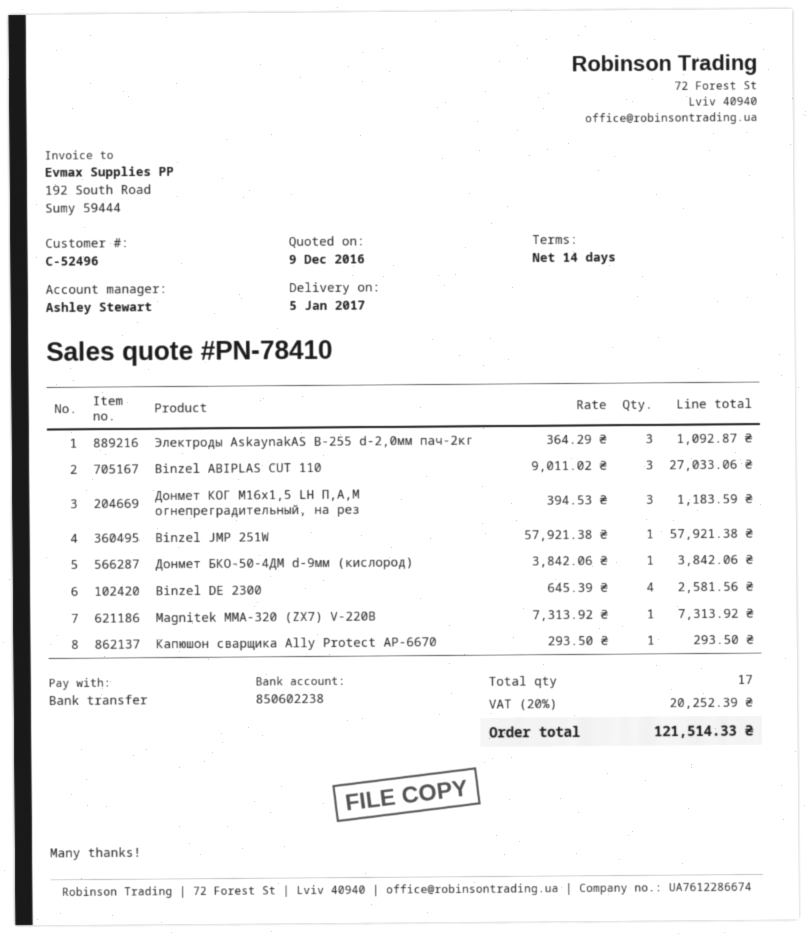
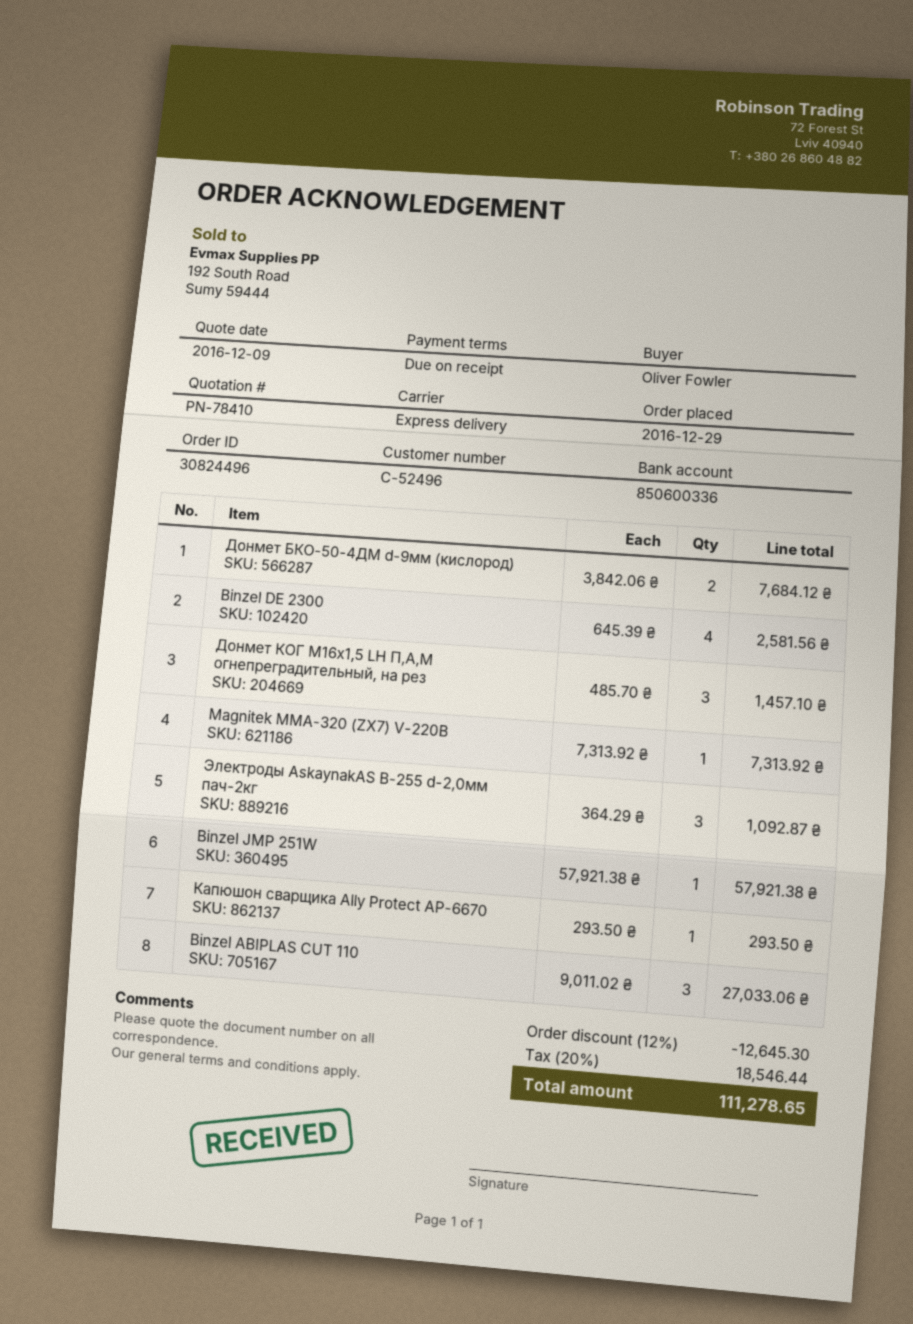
payment terms: 14 days -> on receipt
bank account: 850602238 -> 850600336
Донмет КОГ М16х1,5 LH П,А,М огнепреградительный, на рез: 3 x 394.53 = 1183.59 -> 3 x 485.70 = 1457.10
Донмет БКО-50-4ДМ d-9мм (кислород): 1 x 3842.06 = 3842.06 -> 2 x 3842.06 = 7684.12
discount: none -> 12% = 12645.30
tax: 20% = 20252.39 -> 20% = 18546.44
total: 121514.33 -> 111278.65

